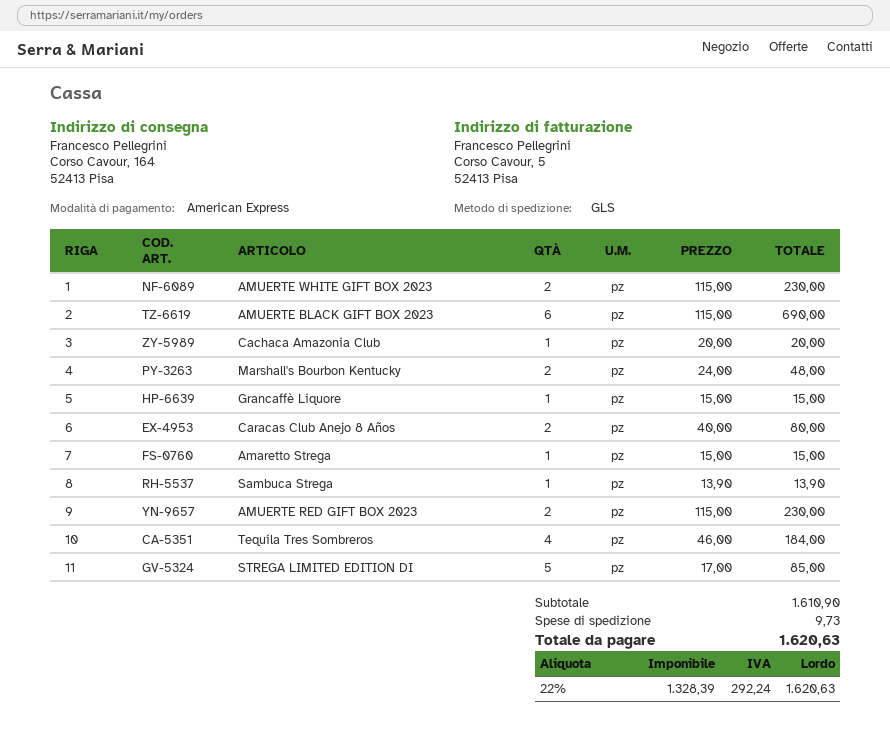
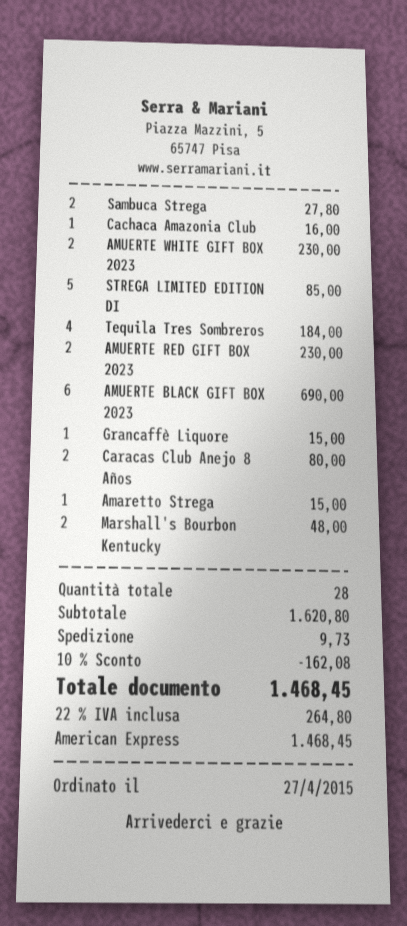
Cachaca Amazonia Club: 1 for 20.00 -> 1 for 16.00
Sambuca Strega: 1 for 13.90 -> 2 for 27.80
subtotal: 1610.90 -> 1620.80
discount: none -> 10% = 162.08
tax: 22% = 292.24 -> 22% = 264.80
total: 1620.63 -> 1468.45

